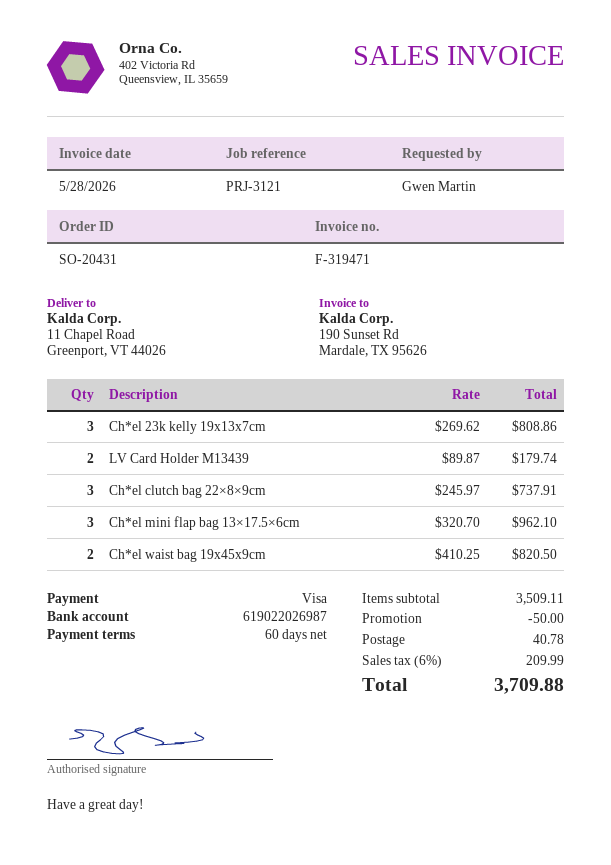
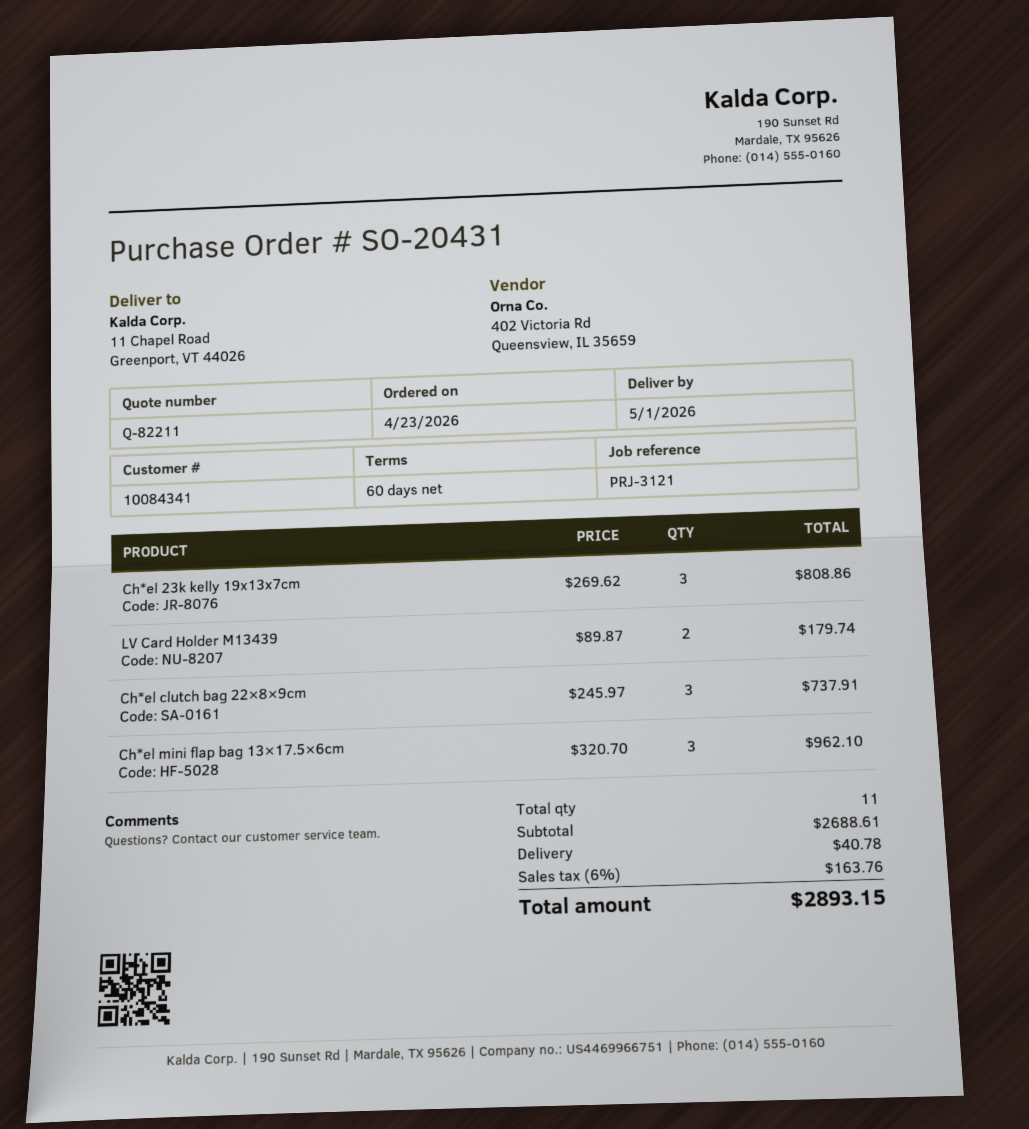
Ch*el waist bag 19x45x9cm: 2 x 410.25 = 820.50 -> none
subtotal: 3509.11 -> 2688.61
discount: 50.00 -> none
tax: 6% = 209.99 -> 6% = 163.76
total: 3709.88 -> 2893.15

